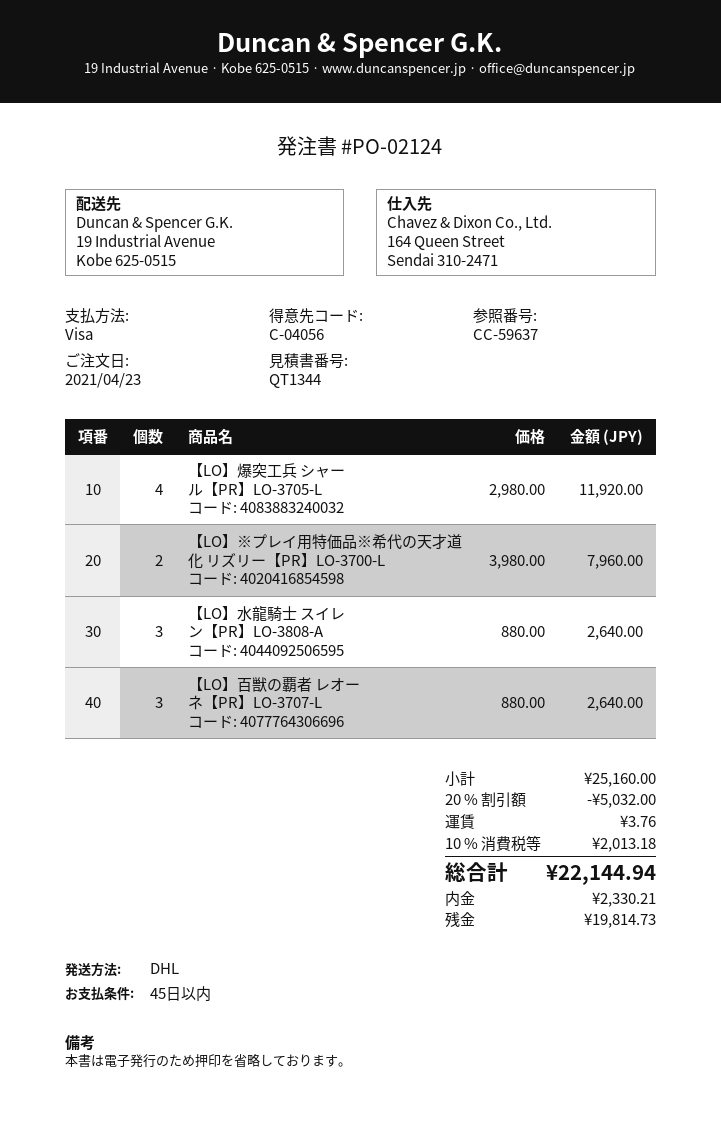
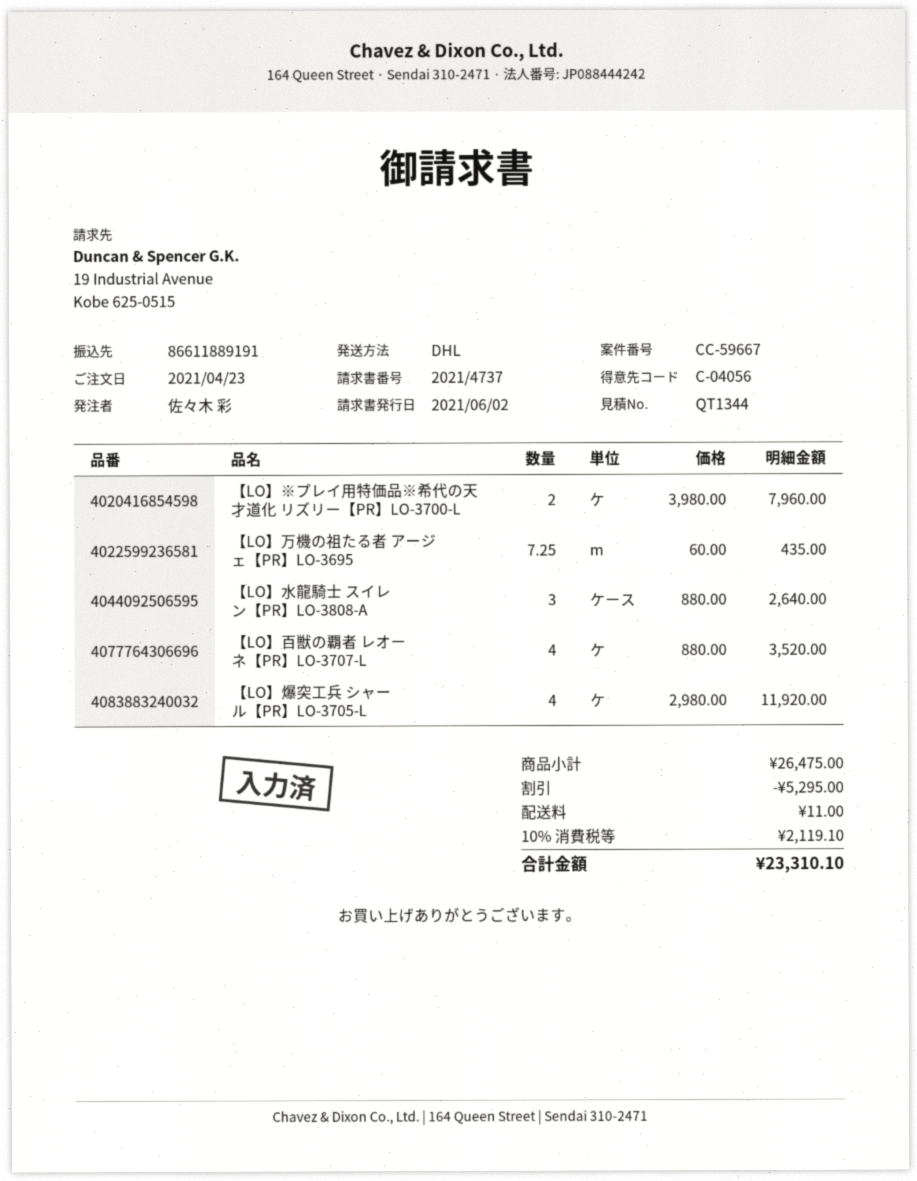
reference: CC-59637 -> CC-59667
【LO】百獣の覇者 レオーネ【PR】LO-3707-L: 3 x 880.00 = 2640.00 -> 4 x 880.00 = 3520.00
【LO】万機の祖たる者 アージェ【PR】LO-3695: none -> 7.25 x 60.00 = 435.00
subtotal: 25160.00 -> 26475.00
discount: 5032.00 -> 5295.00
shipping: 3.76 -> 11.00
tax: 10% = 2013.18 -> 10% = 2119.10
total: 22144.94 -> 23310.10

